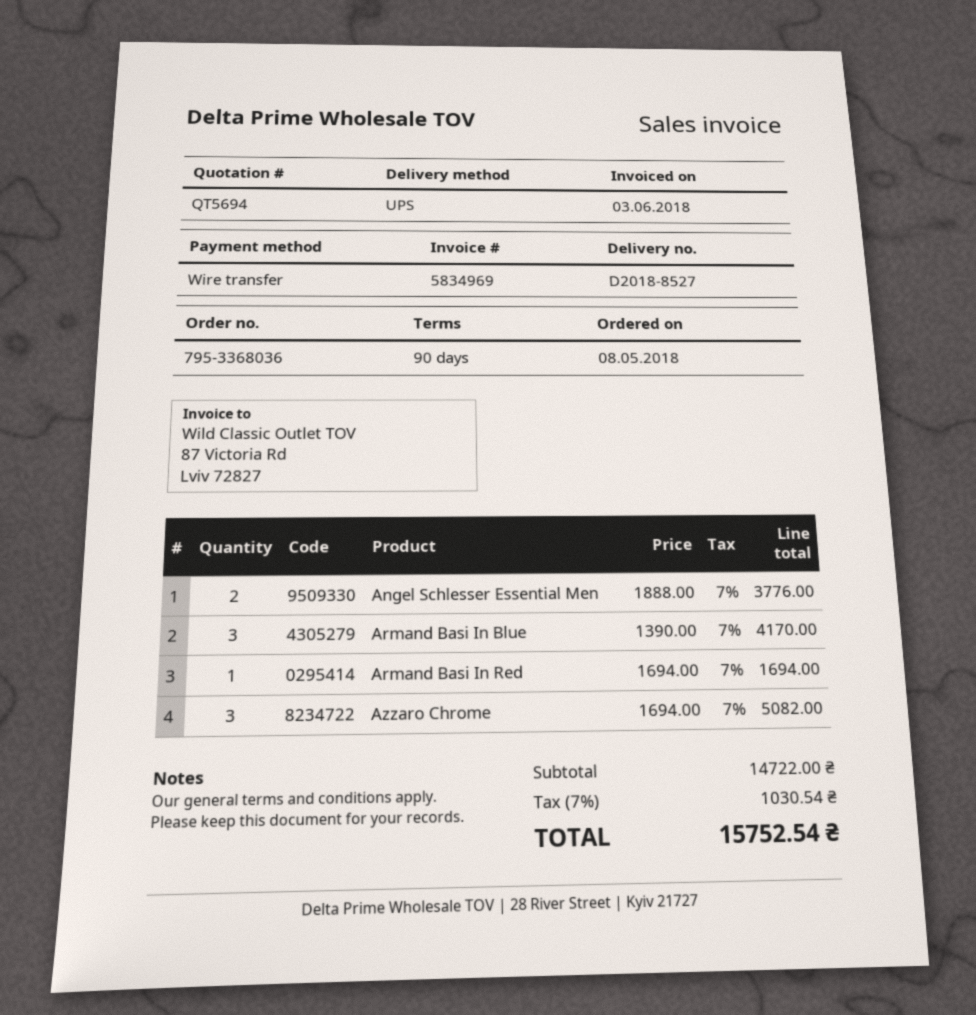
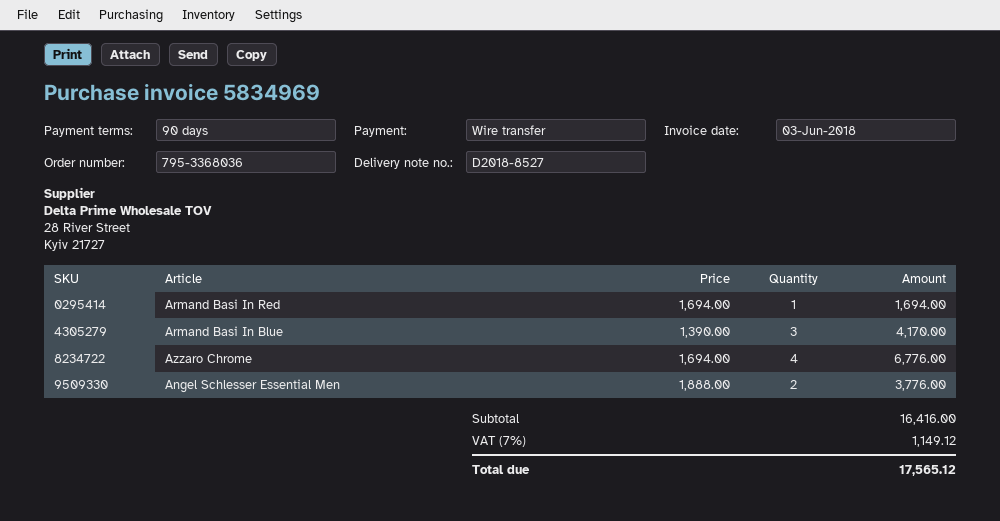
Azzaro Chrome: 3 x 1694.00 = 5082.00 -> 4 x 1694.00 = 6776.00
subtotal: 14722.00 -> 16416.00
tax: 7% = 1030.54 -> 7% = 1149.12
total: 15752.54 -> 17565.12

